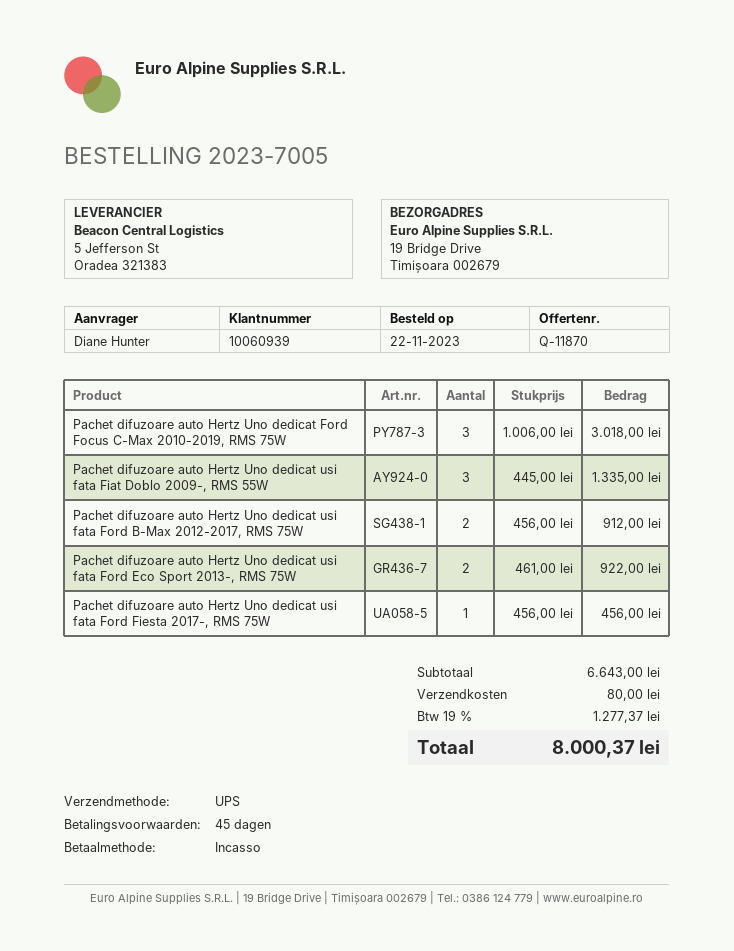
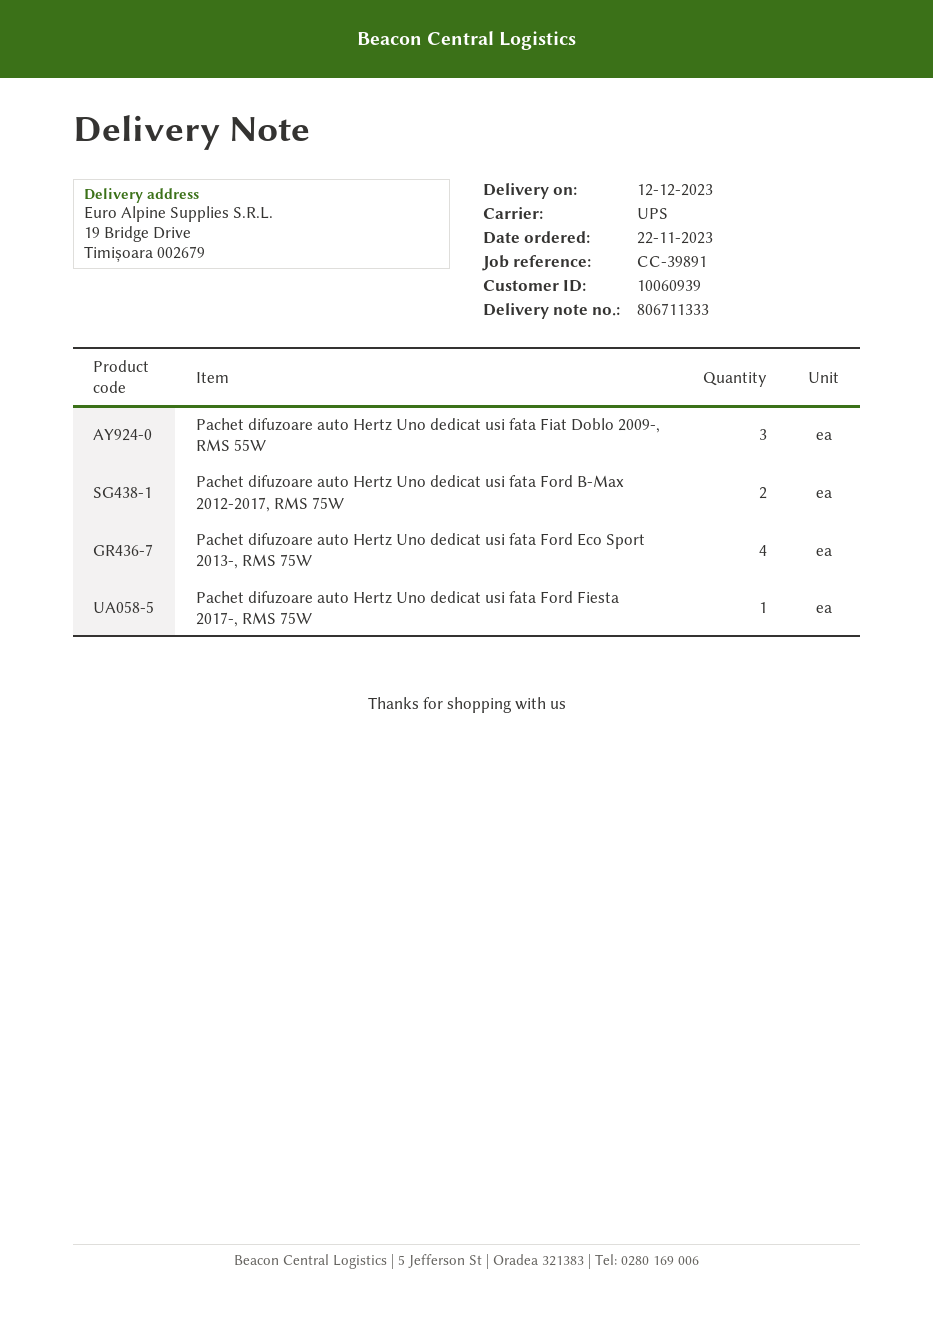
Pachet difuzoare auto Hertz Uno dedicat Ford Focus C-Max 2010-2019, RMS 75W: 3 -> none
Pachet difuzoare auto Hertz Uno dedicat usi fata Ford Eco Sport 2013-, RMS 75W: 2 -> 4

